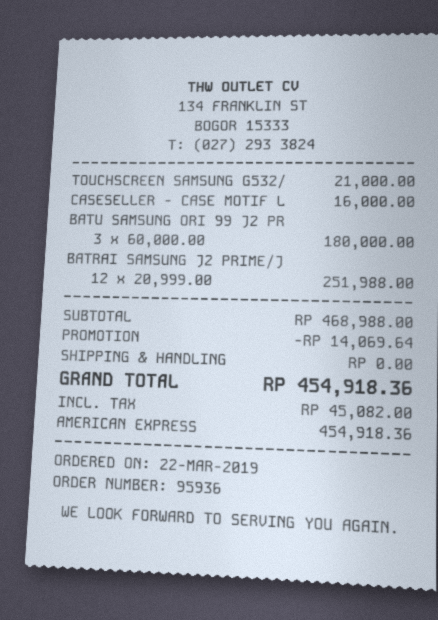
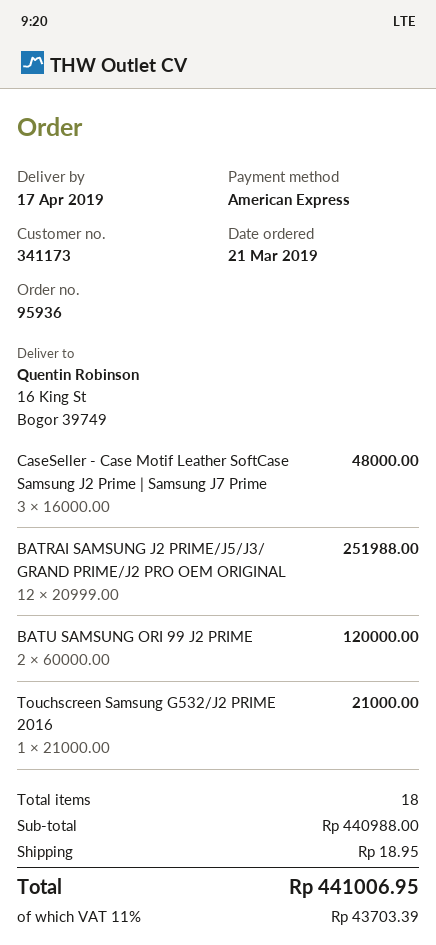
order date: 2019-03-22 -> 2019-03-21
CASESELLER - CASE MOTIF L: 1 x 16000.00 = 16000.00 -> 3 x 16000.00 = 48000.00
BATU SAMSUNG ORI 99 J2 PR: 3 x 60000.00 = 180000.00 -> 2 x 60000.00 = 120000.00
subtotal: 468988.00 -> 440988.00
discount: 14069.64 -> none
shipping: 0.00 -> 18.95
tax: 45082.00 -> 43703.39
total: 454918.36 -> 441006.95

